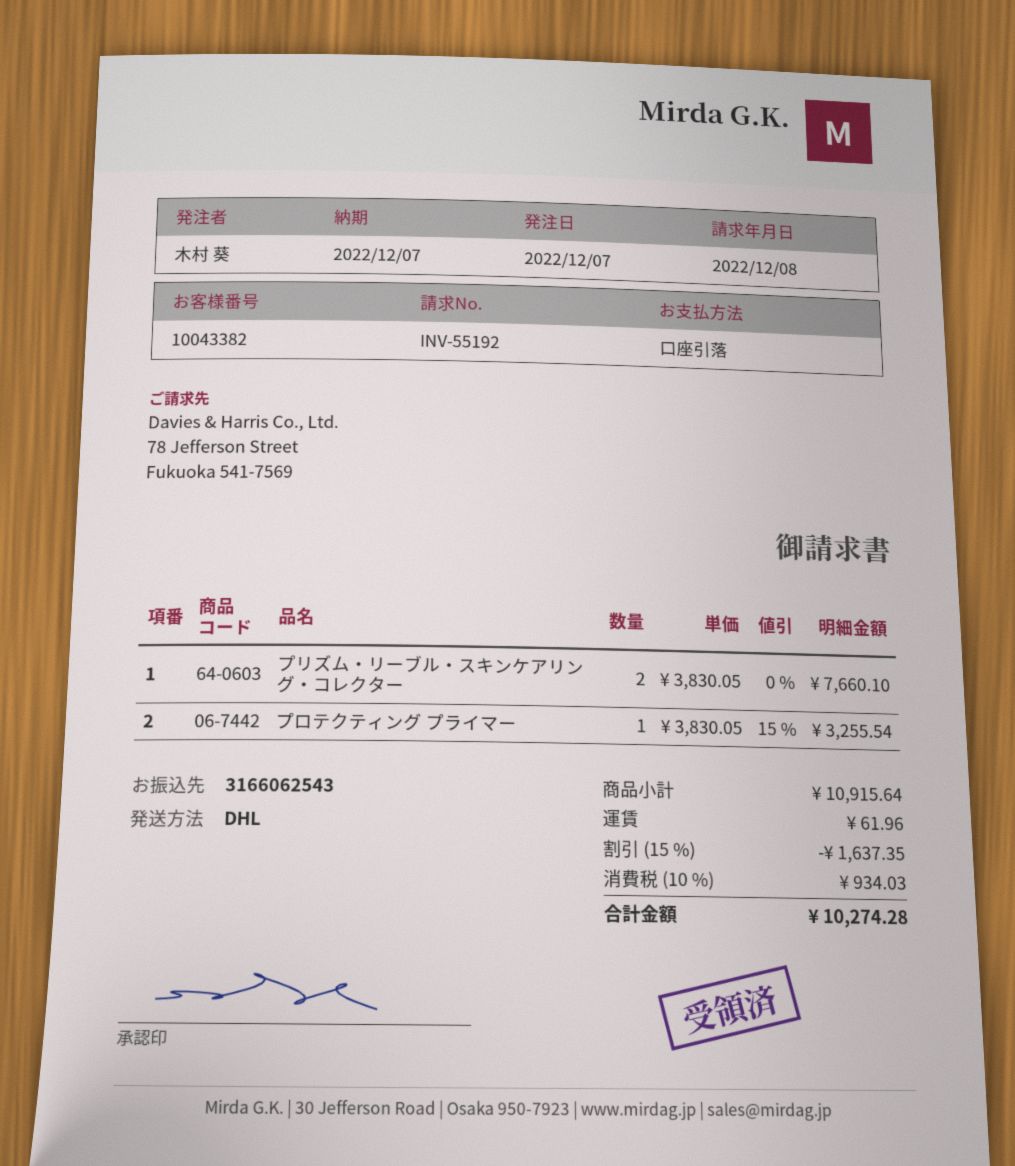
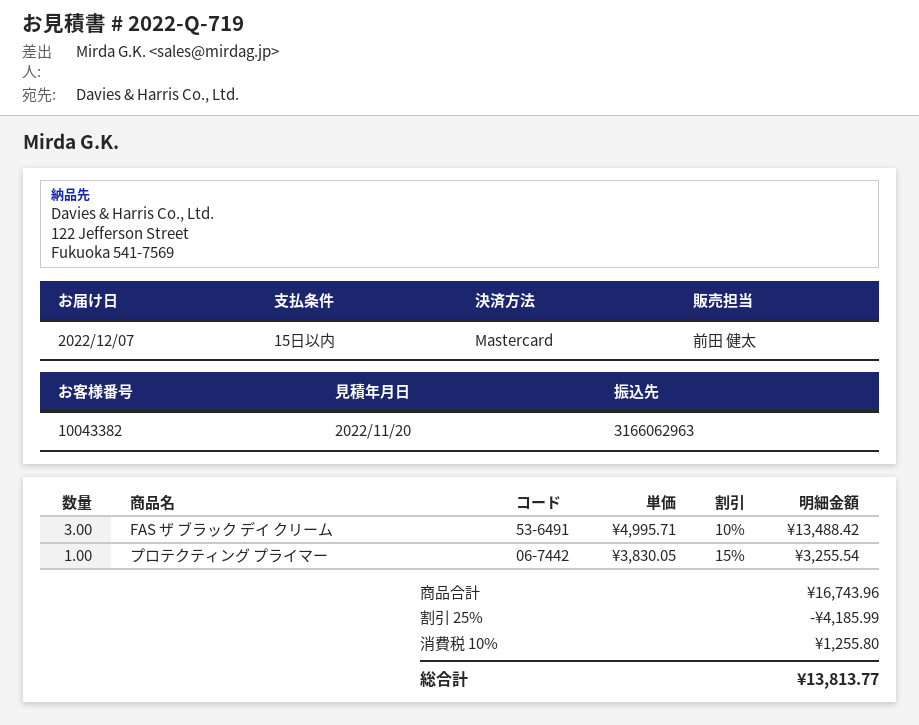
payment method: direct debit -> Mastercard
bank account: 3166062543 -> 3166062963
プリズム・リーブル・スキンケアリング・コレクター: 2 x 3830.05 = 7660.10 -> none
FAS ザ ブラック デイ クリーム: none -> 3 x 4995.71 - 10% = 13488.42
subtotal: 10915.64 -> 16743.96
discount: 15% = 1637.35 -> 25% = 4185.99
shipping: 61.96 -> none
tax: 10% = 934.03 -> 10% = 1255.80
total: 10274.28 -> 13813.77

